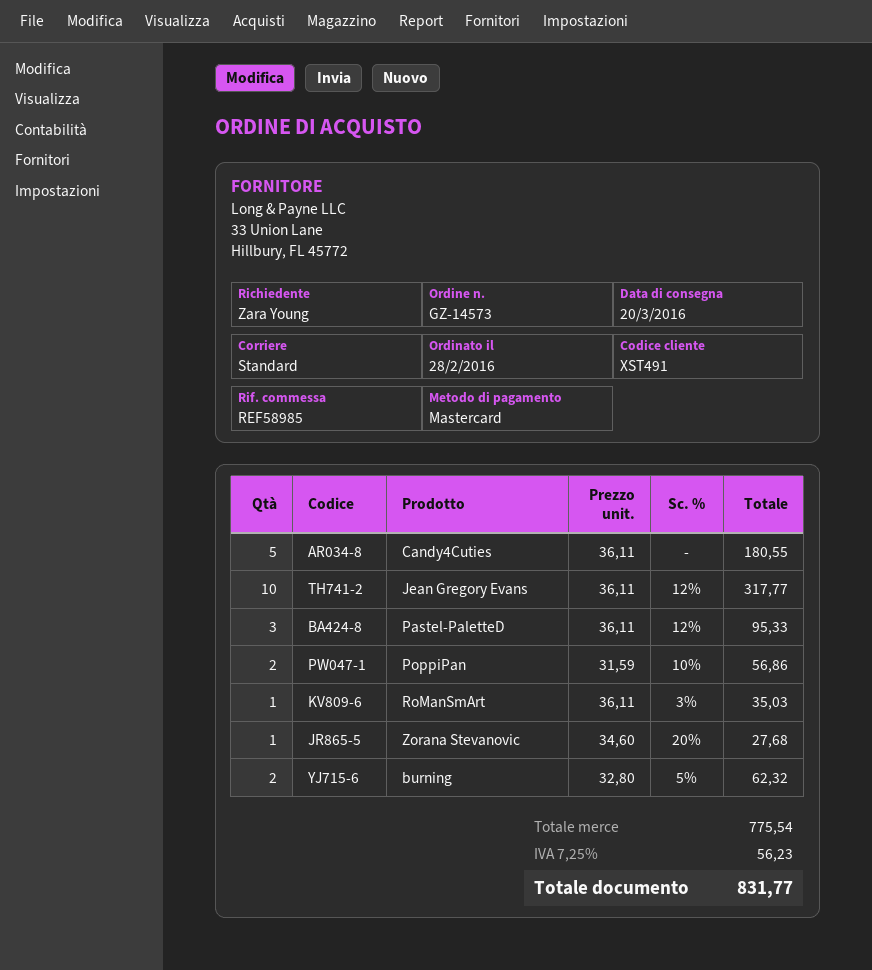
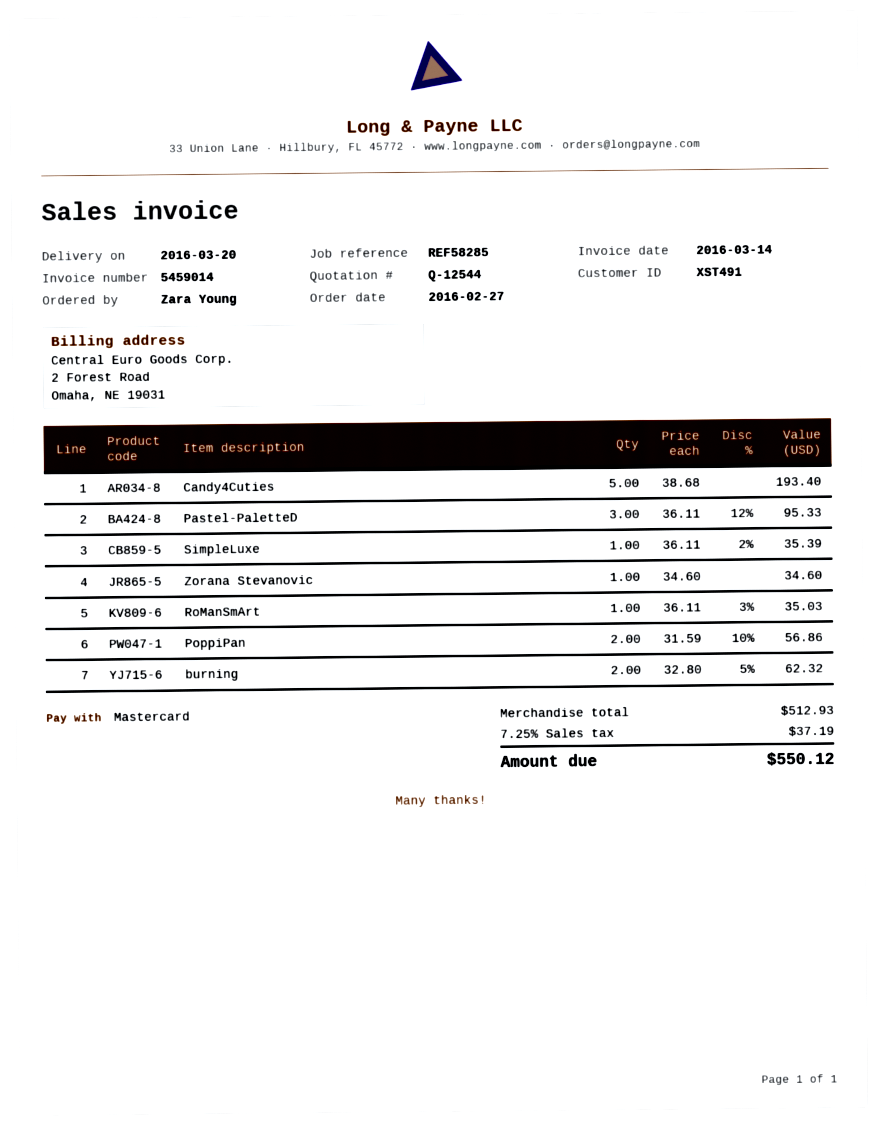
order date: 2016-02-28 -> 2016-02-27
reference: REF58985 -> REF58285
Candy4Cuties: 5 x 36.11 = 180.55 -> 5 x 38.68 = 193.40
Jean Gregory Evans: 10 x 36.11 - 12% = 317.77 -> none
Zorana Stevanovic: 1 x 34.60 - 20% = 27.68 -> 1 x 34.60 = 34.60
SimpleLuxe: none -> 1 x 36.11 - 2% = 35.39
subtotal: 775.54 -> 512.93
tax: 7.25% = 56.23 -> 7.25% = 37.19
total: 831.77 -> 550.12

